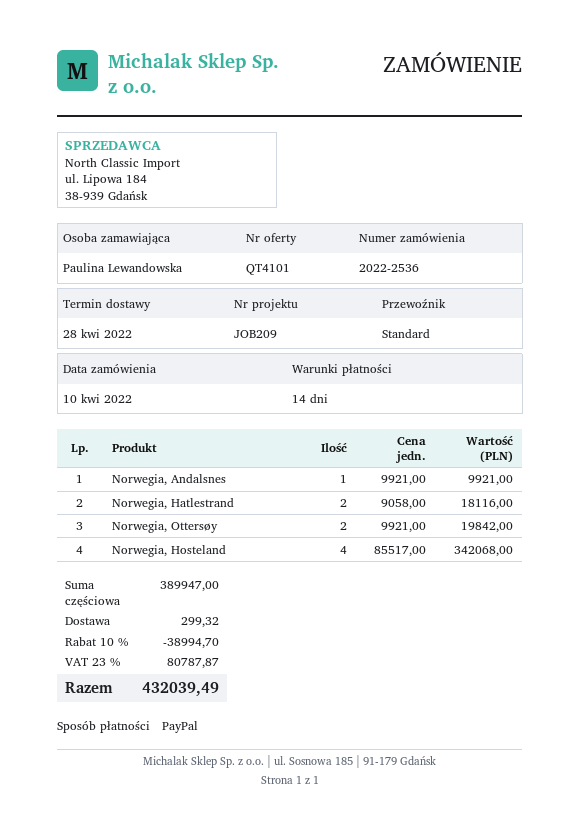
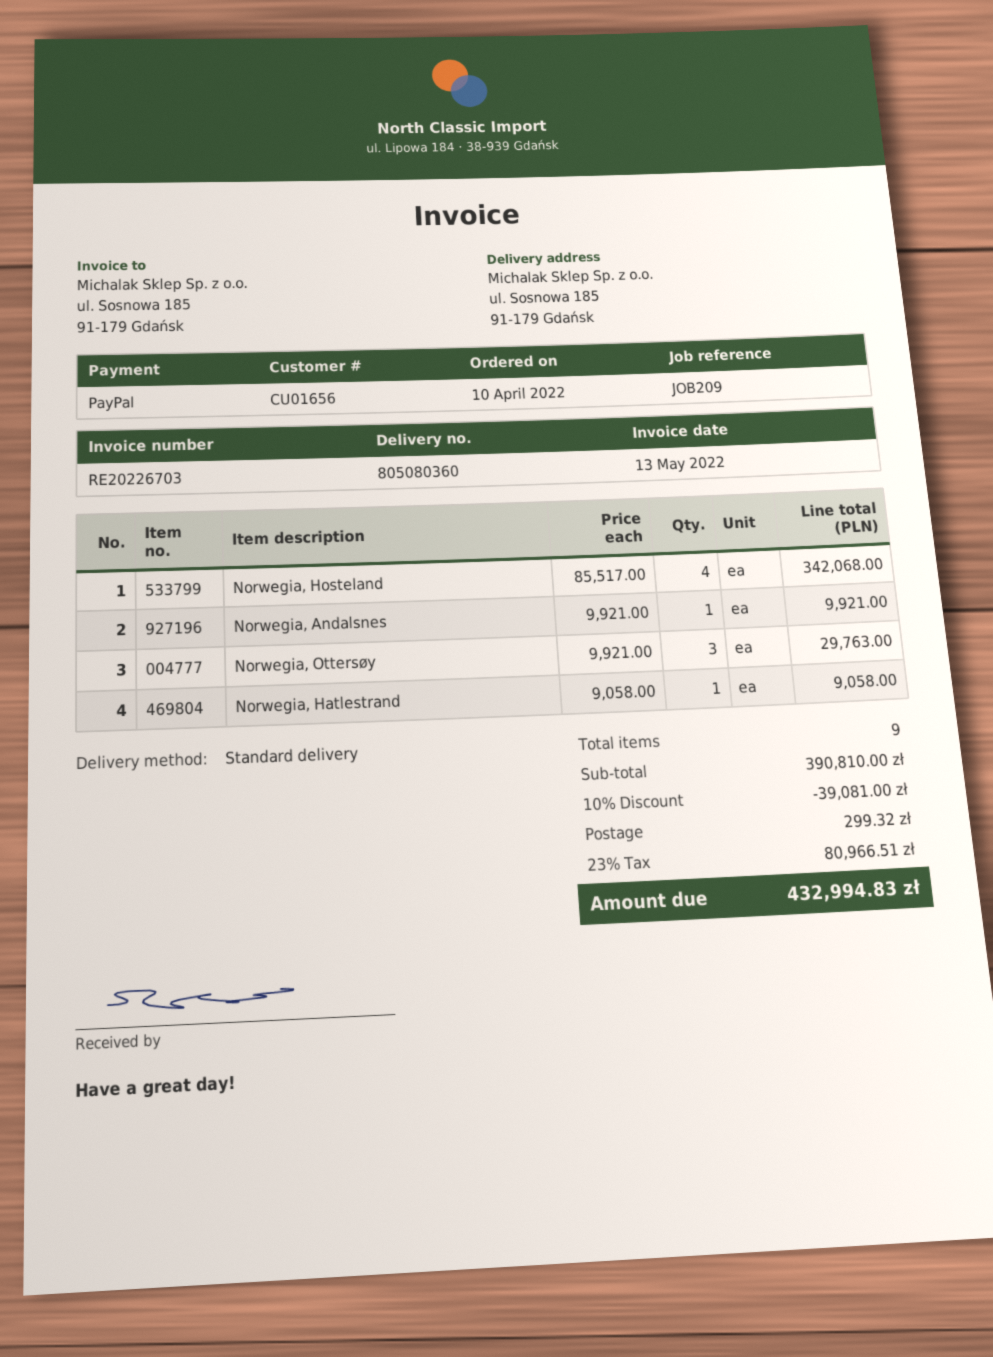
Norwegia, Hatlestrand: 2 x 9058.00 = 18116.00 -> 1 x 9058.00 = 9058.00
Norwegia, Ottersøy: 2 x 9921.00 = 19842.00 -> 3 x 9921.00 = 29763.00
subtotal: 389947.00 -> 390810.00
discount: 10% = 38994.70 -> 10% = 39081.00
tax: 23% = 80787.87 -> 23% = 80966.51
total: 432039.49 -> 432994.83

